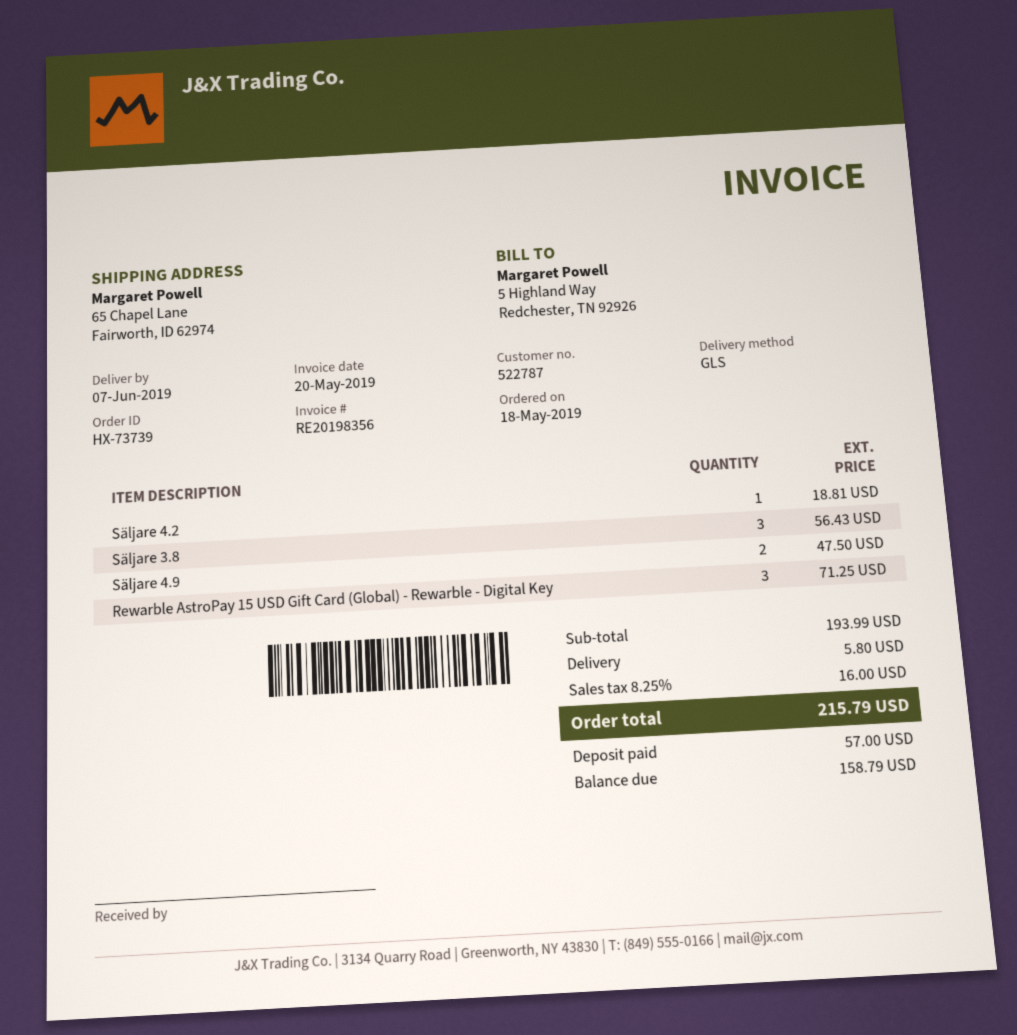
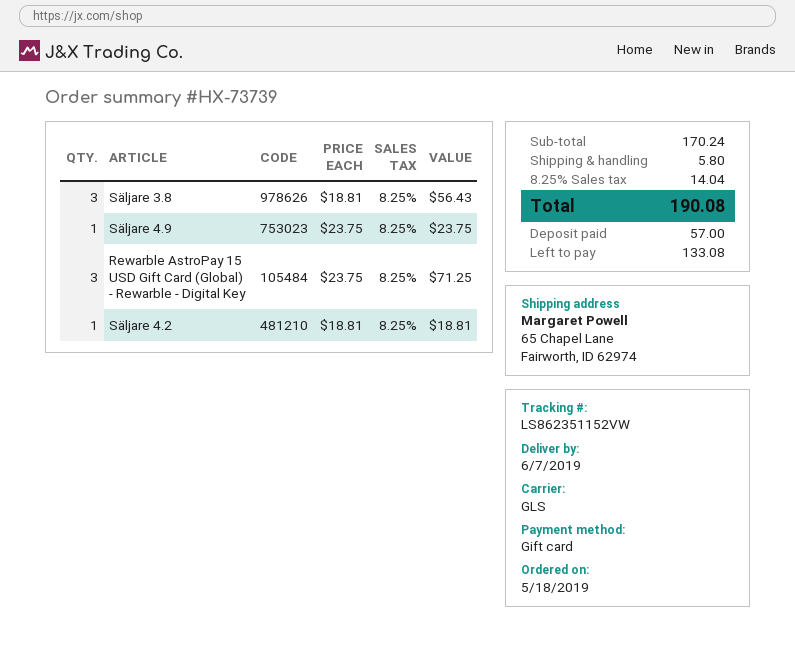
Säljare 4.9: 2 for 47.50 -> 1 for 23.75
subtotal: 193.99 -> 170.24
tax: 8.25% = 16.00 -> 8.25% = 14.04
total: 215.79 -> 190.08
balance: 158.79 -> 133.08

